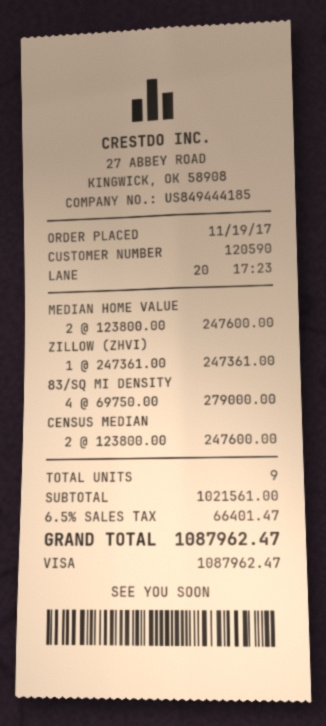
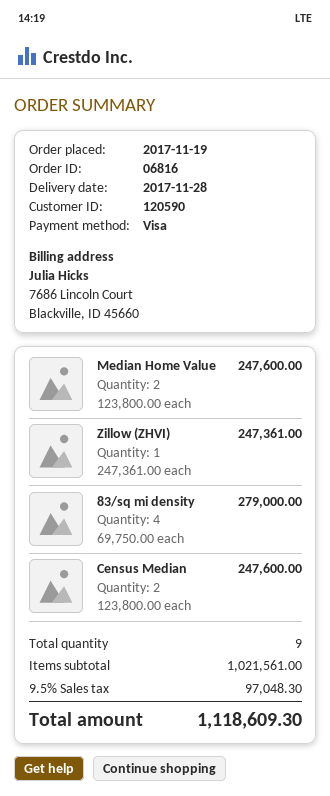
tax: 6.5% = 66401.47 -> 9.5% = 97048.30
total: 1087962.47 -> 1118609.30

